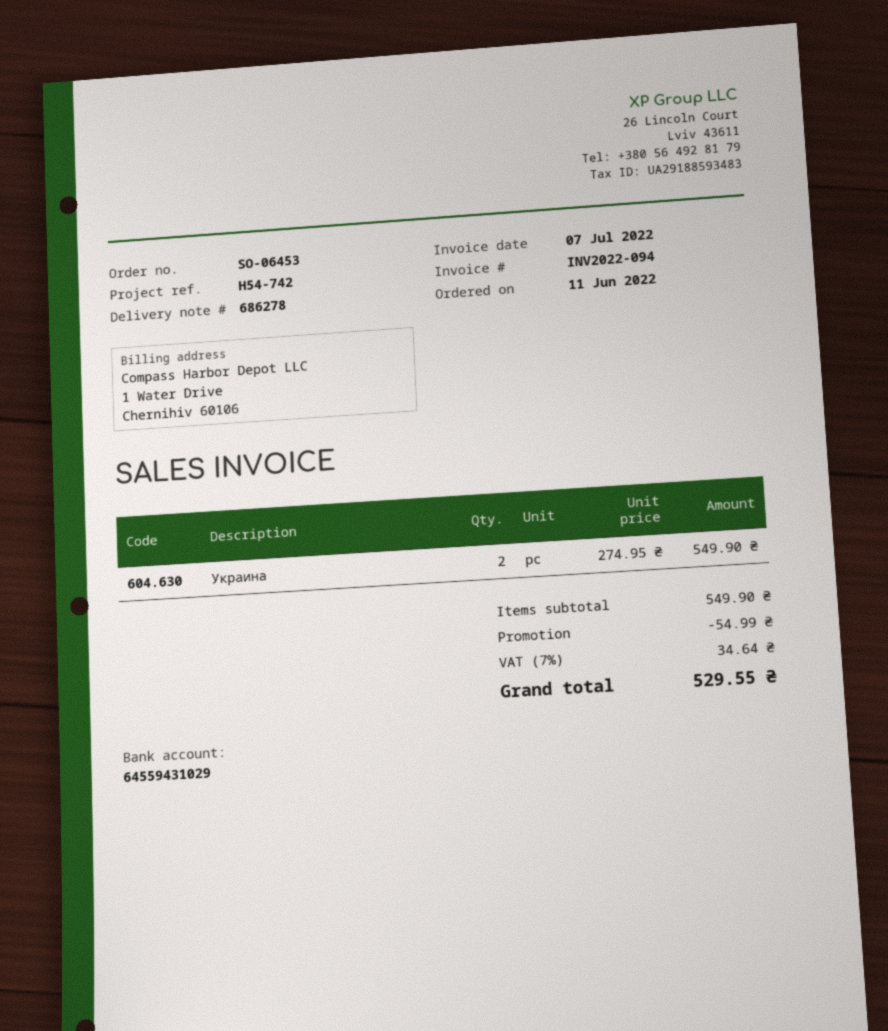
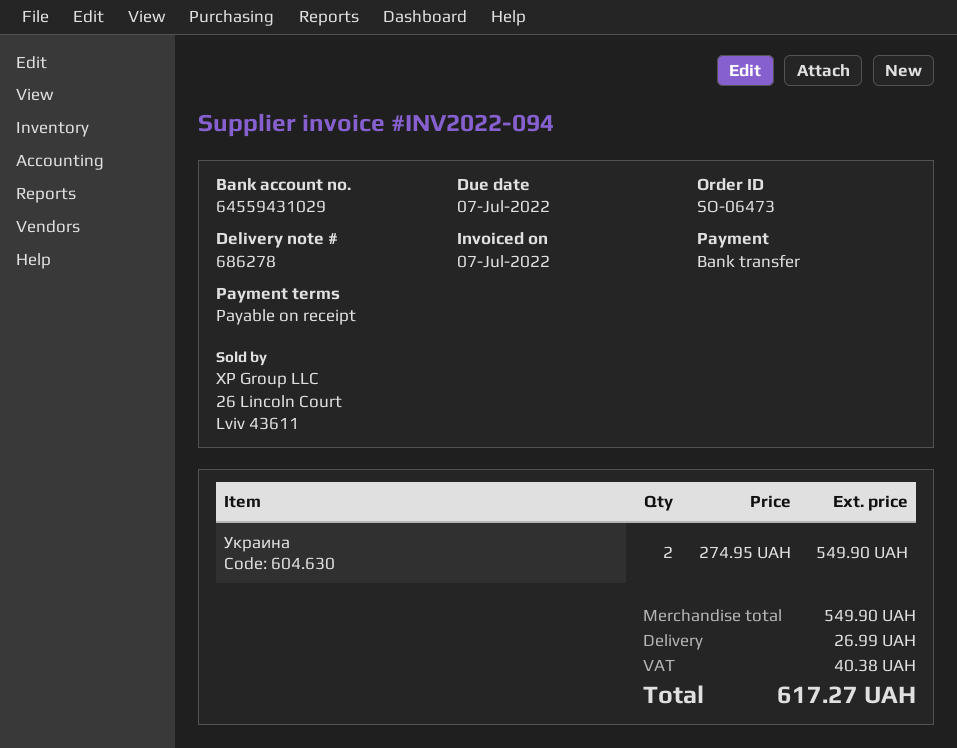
order number: SO-06453 -> SO-06473
discount: 54.99 -> none
shipping: none -> 26.99
tax: 34.64 -> 40.38
total: 529.55 -> 617.27

